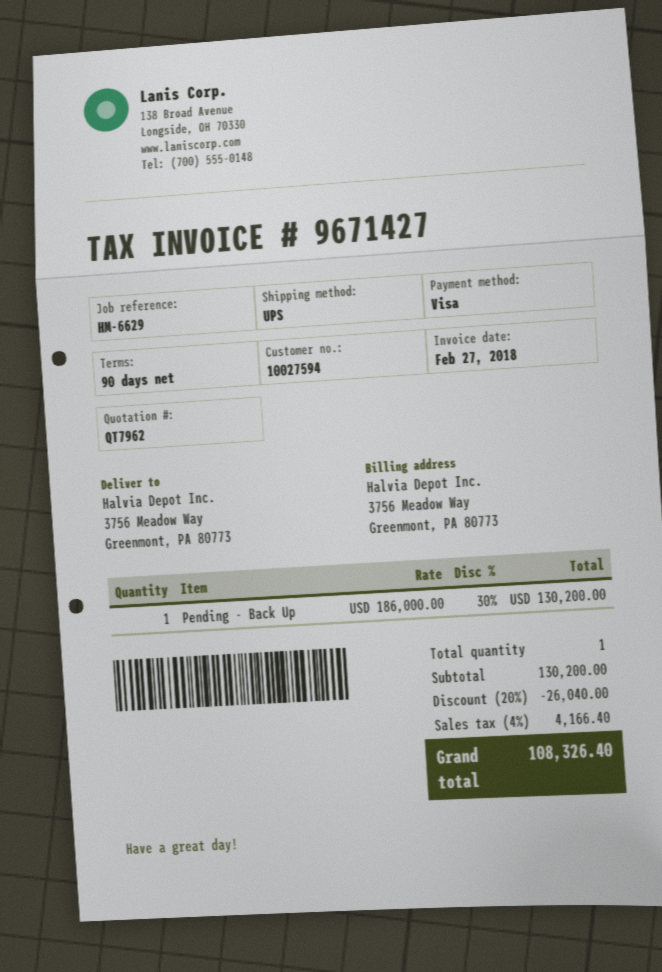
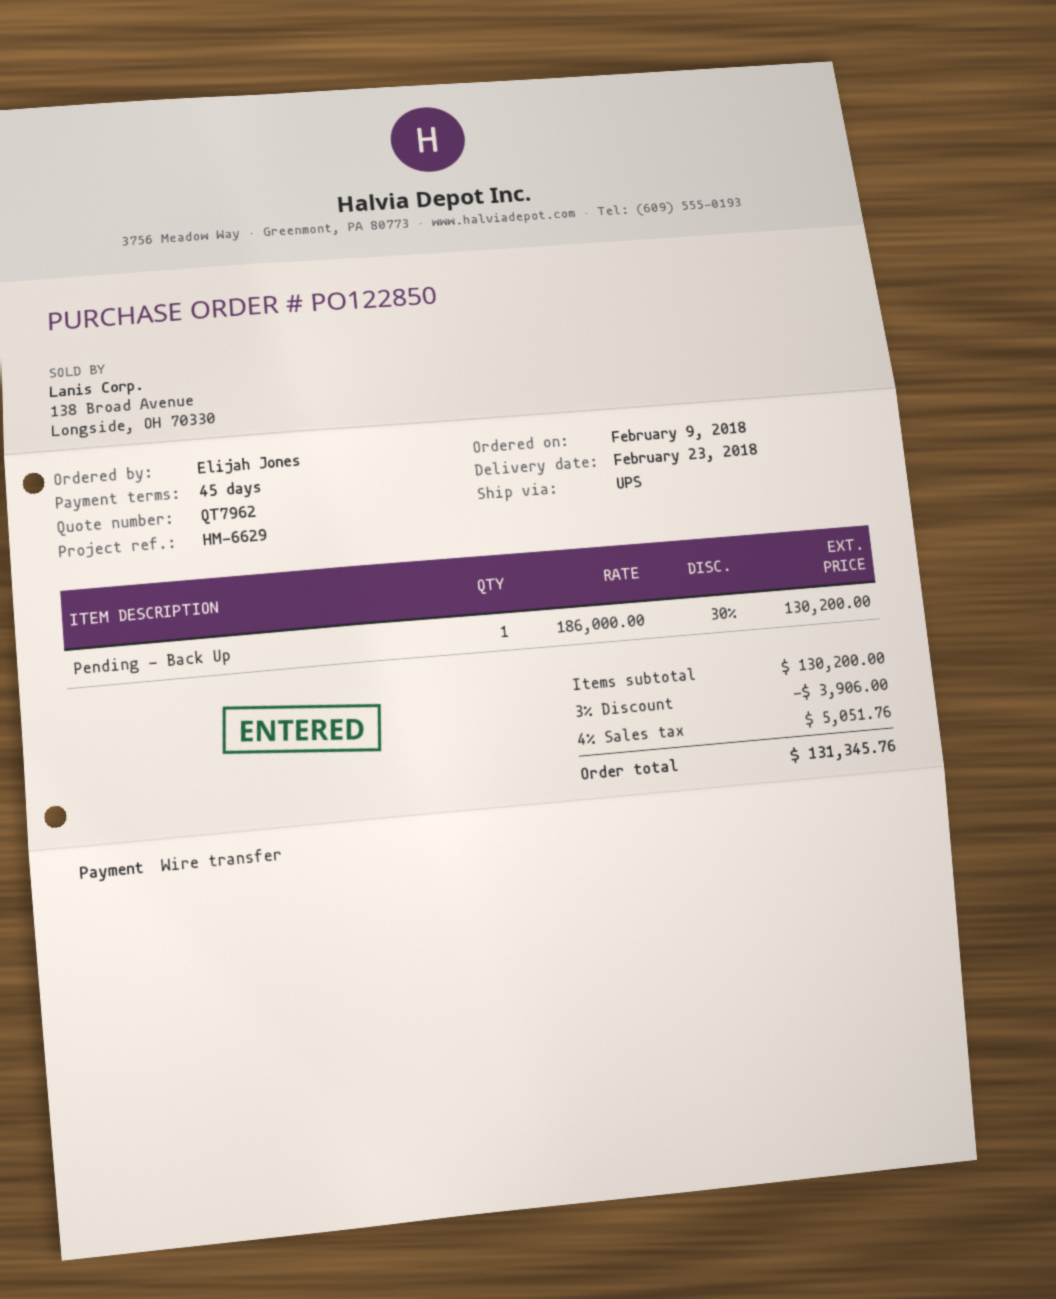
payment terms: 90 days -> 45 days
payment method: Visa -> bank transfer
discount: 20% = 26040.00 -> 3% = 3906.00
tax: 4% = 4166.40 -> 4% = 5051.76
total: 108326.40 -> 131345.76

